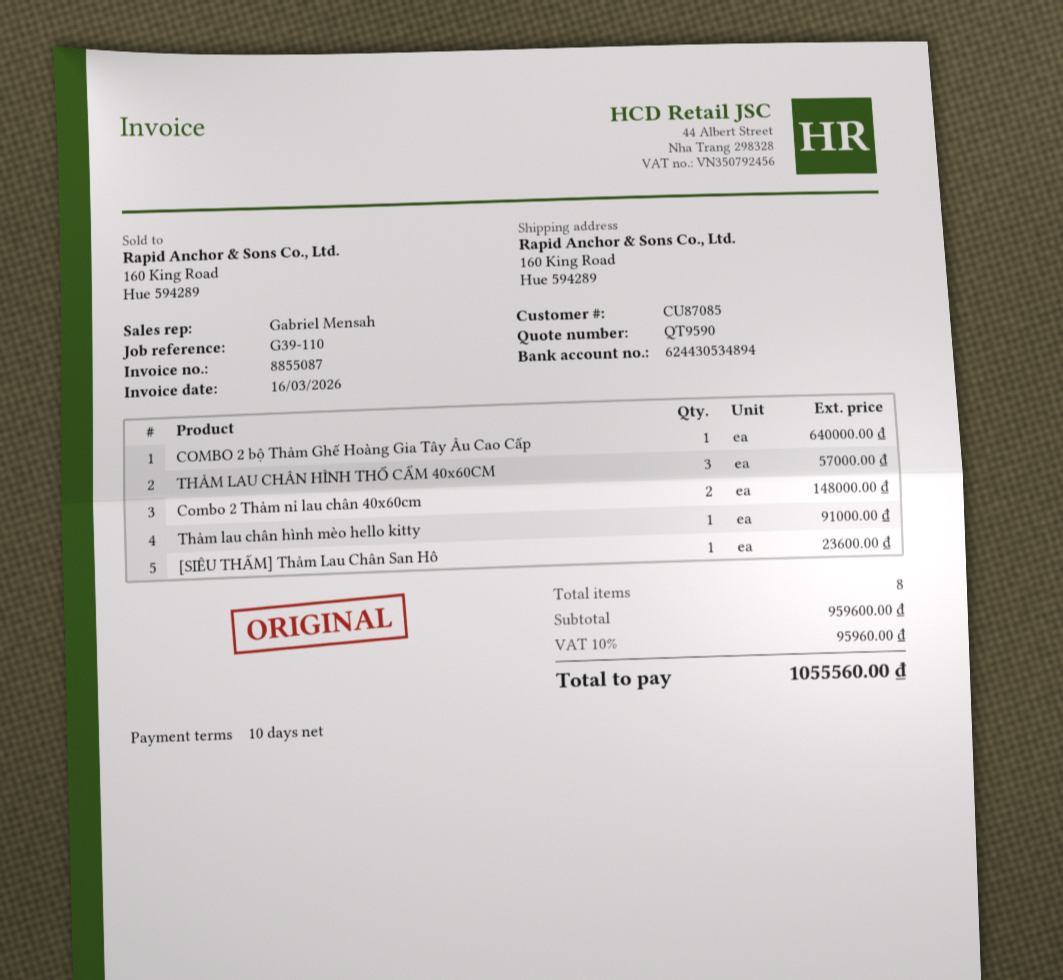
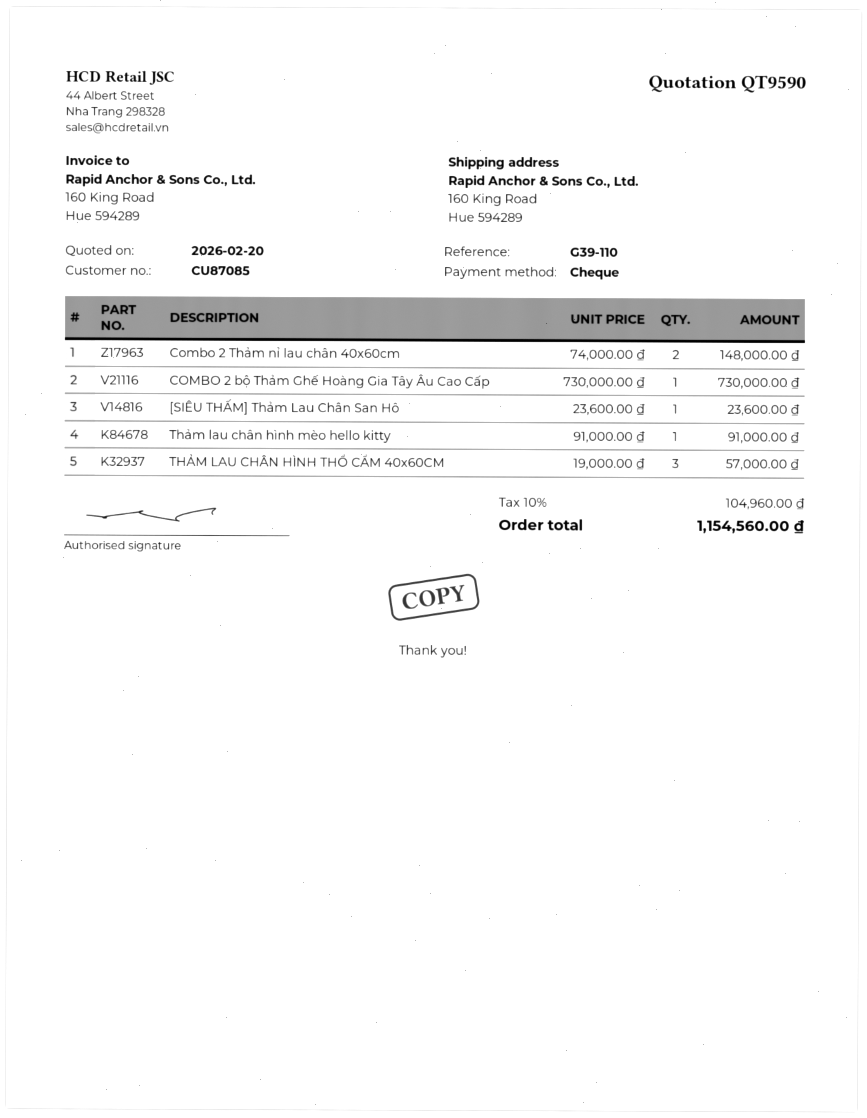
COMBO 2 bộ Thảm Ghế Hoàng Gia Tây Âu Cao Cấp: 1 for 640000.00 -> 1 for 730000.00
tax: 10% = 95960.00 -> 10% = 104960.00
total: 1055560.00 -> 1154560.00

